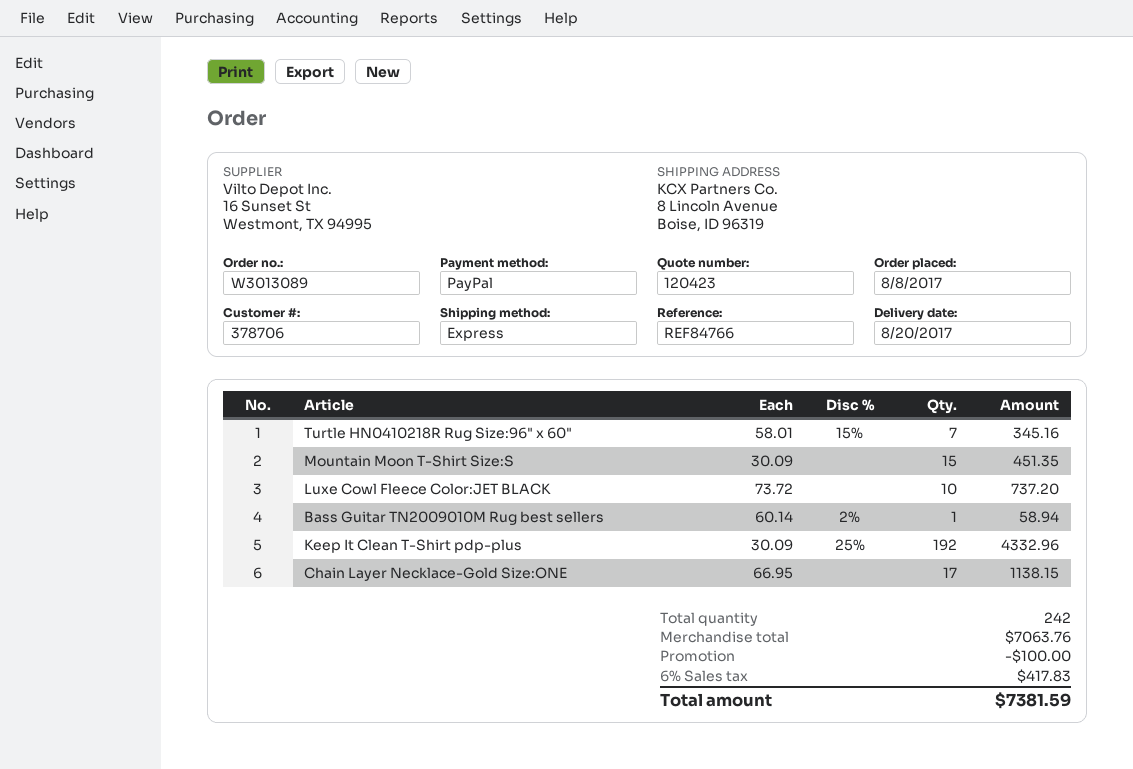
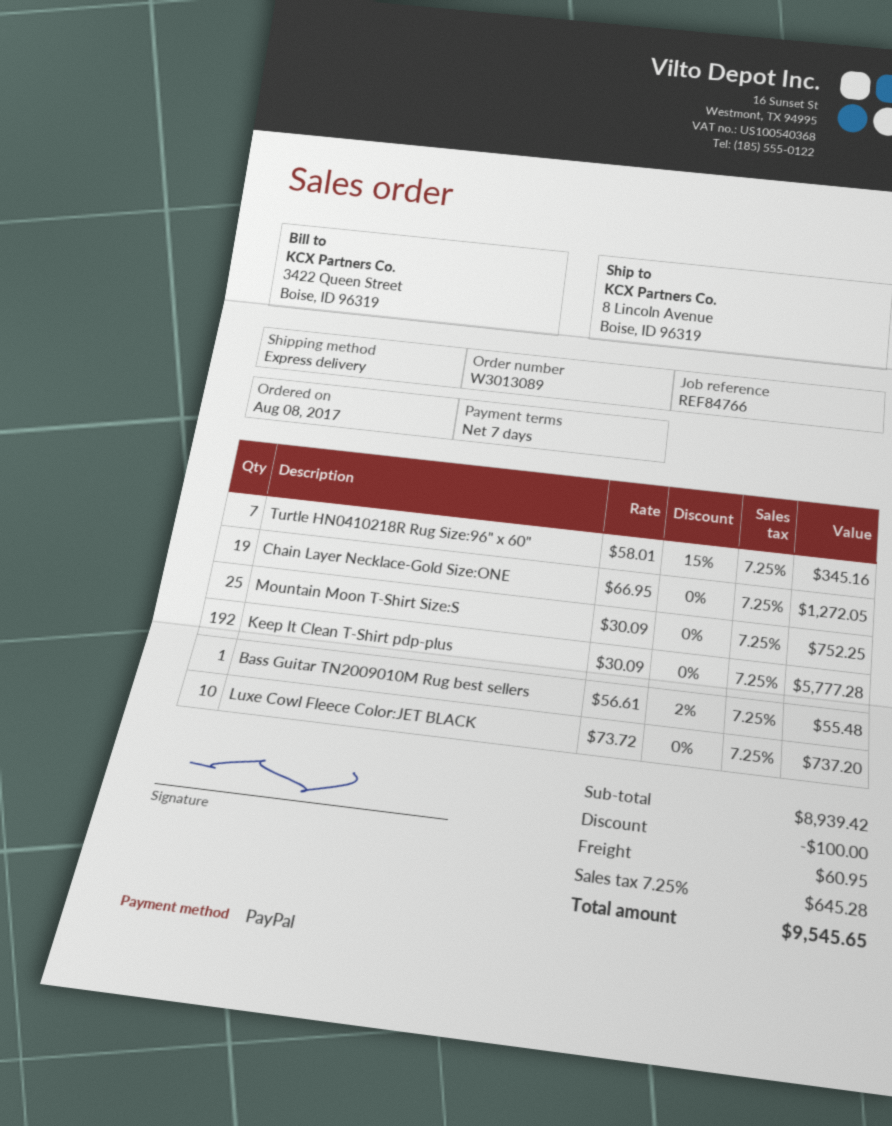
Mountain Moon T-Shirt Size:S: 15 x 30.09 = 451.35 -> 25 x 30.09 = 752.25
Bass Guitar TN2009010M Rug best sellers: 1 x 60.14 - 2% = 58.94 -> 1 x 56.61 - 2% = 55.48
Keep It Clean T-Shirt pdp-plus: 192 x 30.09 - 25% = 4332.96 -> 192 x 30.09 = 5777.28
Chain Layer Necklace-Gold Size:ONE: 17 x 66.95 = 1138.15 -> 19 x 66.95 = 1272.05
subtotal: 7063.76 -> 8939.42
shipping: none -> 60.95
tax: 6% = 417.83 -> 7.25% = 645.28
total: 7381.59 -> 9545.65

